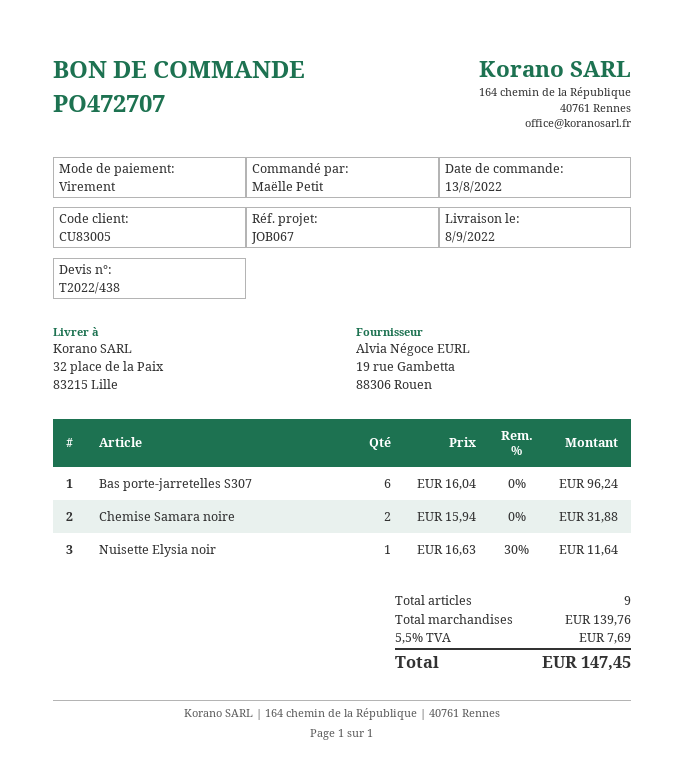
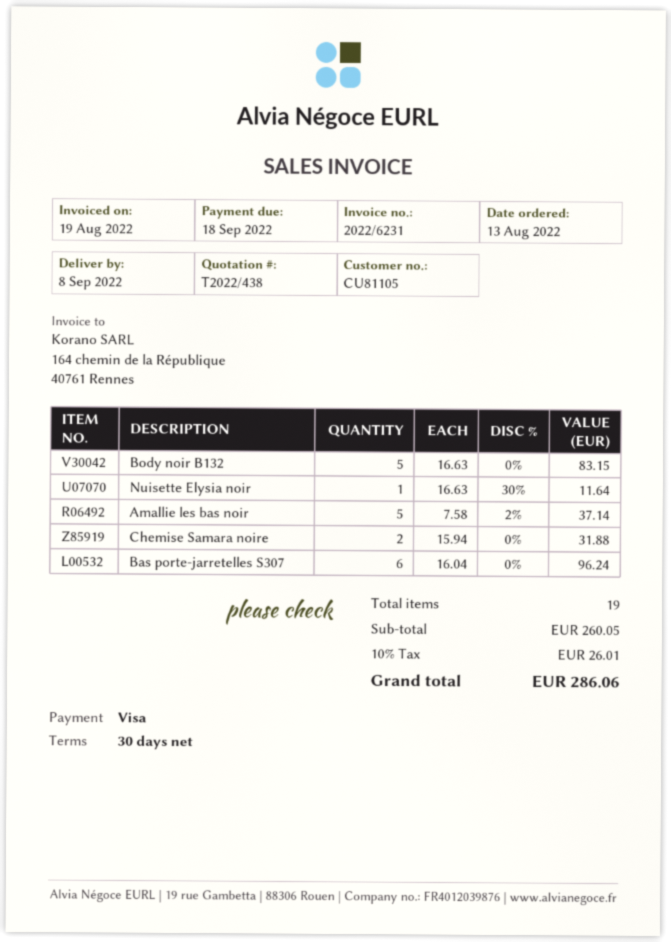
customer number: CU83005 -> CU81105
payment method: bank transfer -> Visa
Body noir B132: none -> 5 x 16.63 = 83.15
Amallie les bas noir: none -> 5 x 7.58 - 2% = 37.14
total quantity: 9 -> 19
subtotal: 139.76 -> 260.05
tax: 5.5% = 7.69 -> 10% = 26.01
total: 147.45 -> 286.06

